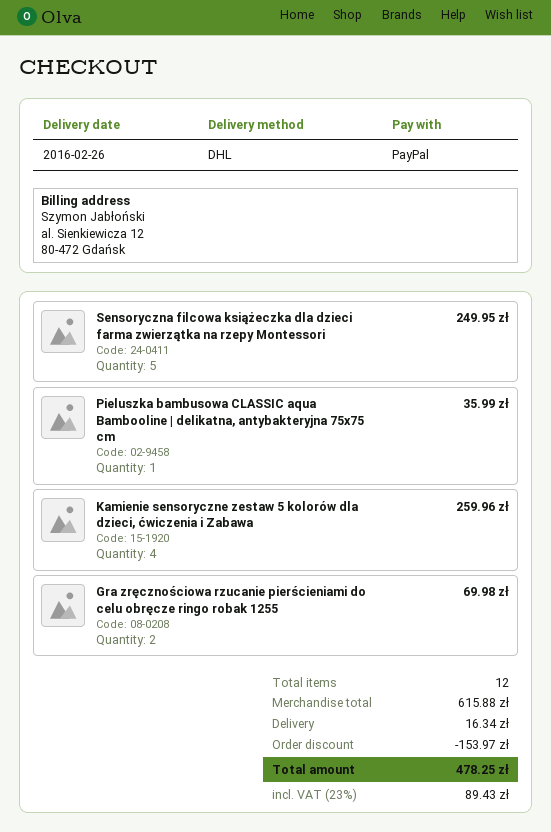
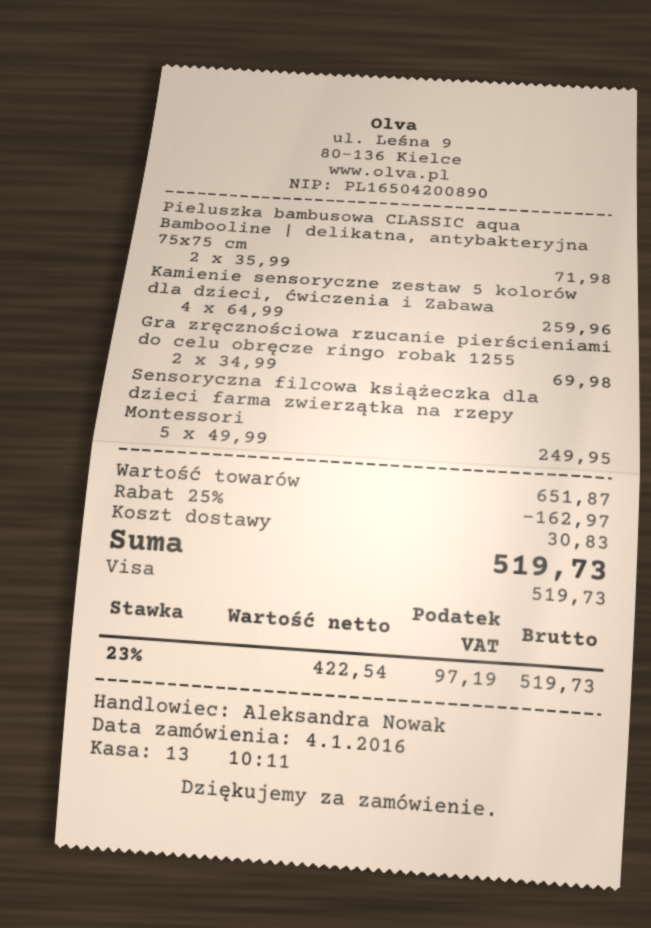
payment method: PayPal -> Visa
Pieluszka bambusowa CLASSIC aqua Bambooline | delikatna, antybakteryjna 75x75 cm: 1 for 35.99 -> 2 for 71.98
subtotal: 615.88 -> 651.87
discount: 153.97 -> 162.97
shipping: 16.34 -> 30.83
tax: 23% = 89.43 -> 23% = 97.19
total: 478.25 -> 519.73

